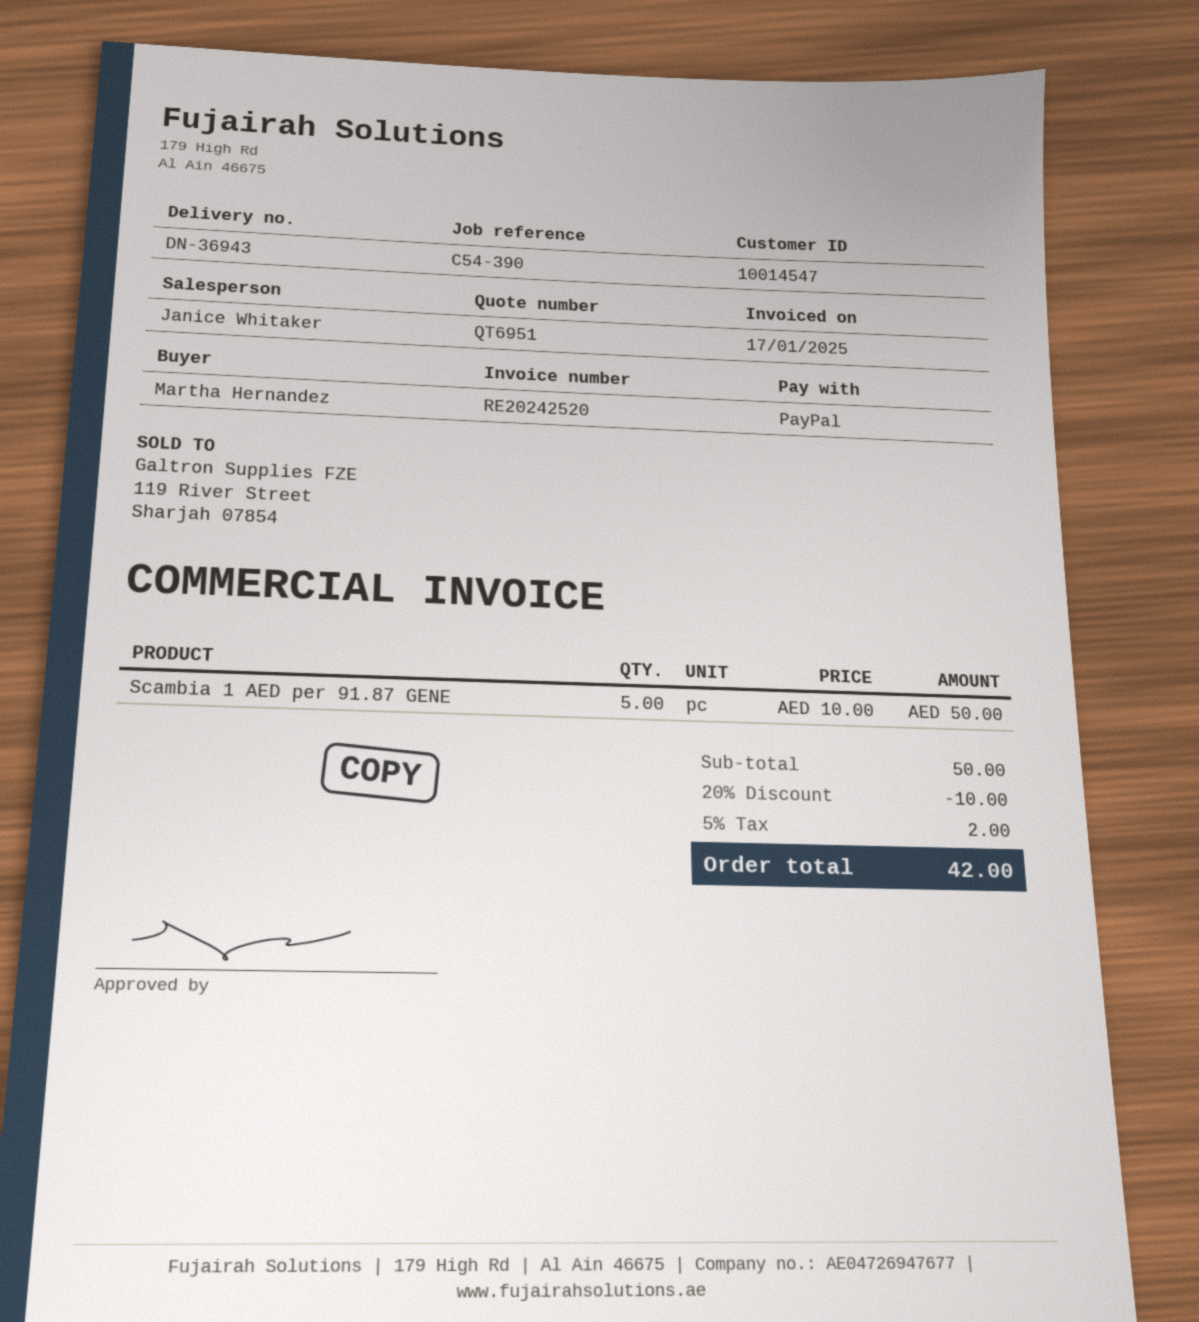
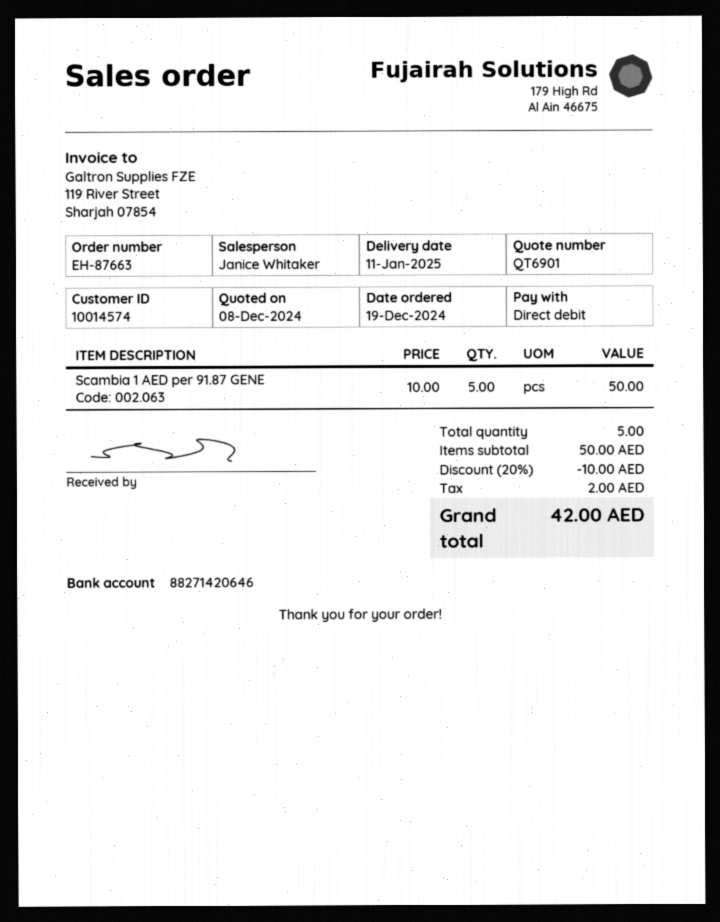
quote number: QT6951 -> QT6901
customer number: 10014547 -> 10014574
payment method: PayPal -> direct debit

